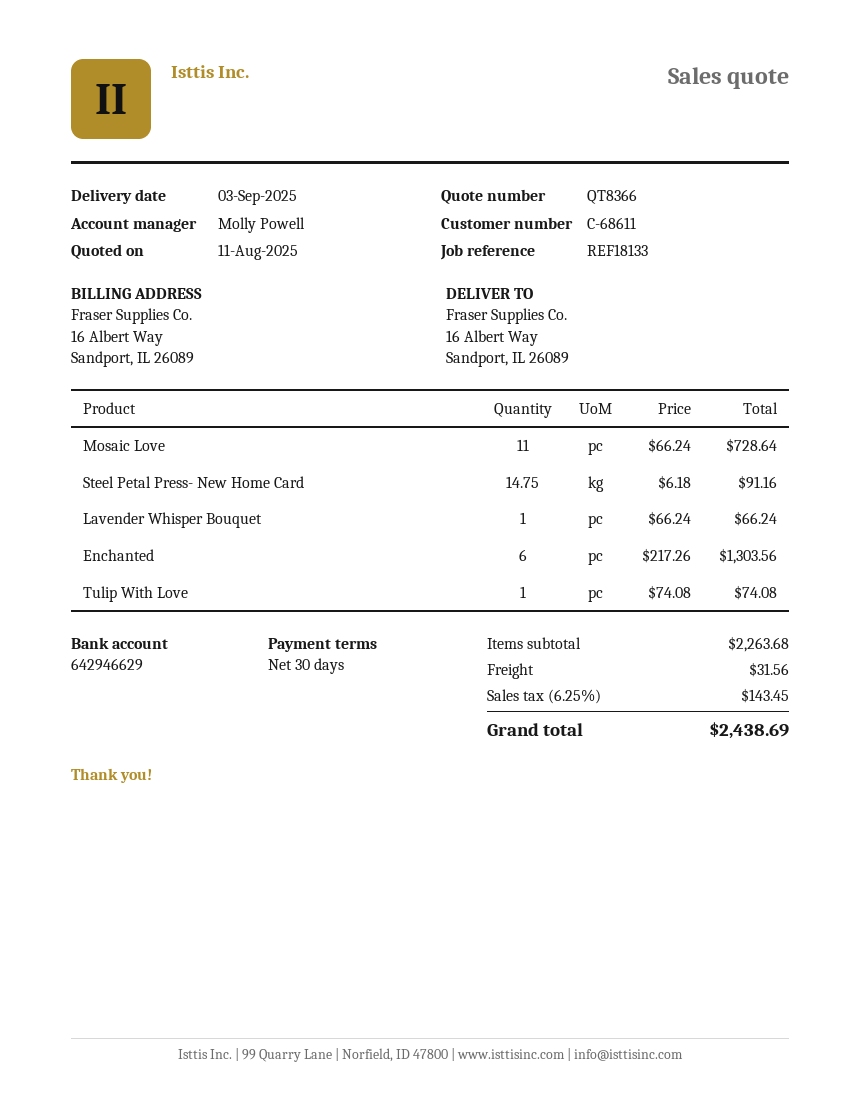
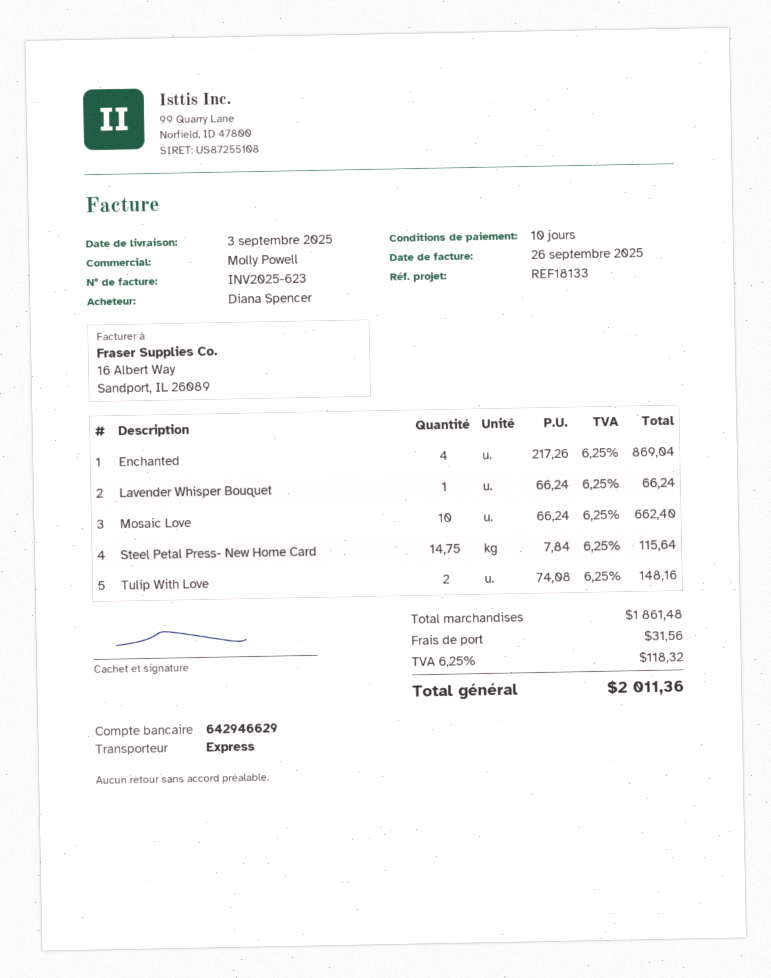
payment terms: 30 days -> 10 days
Mosaic Love: 11 x 66.24 = 728.64 -> 10 x 66.24 = 662.40
Steel Petal Press- New Home Card: 14.75 x 6.18 = 91.16 -> 14.75 x 7.84 = 115.64
Enchanted: 6 x 217.26 = 1303.56 -> 4 x 217.26 = 869.04
Tulip With Love: 1 x 74.08 = 74.08 -> 2 x 74.08 = 148.16
subtotal: 2263.68 -> 1861.48
tax: 6.25% = 143.45 -> 6.25% = 118.32
total: 2438.69 -> 2011.36

